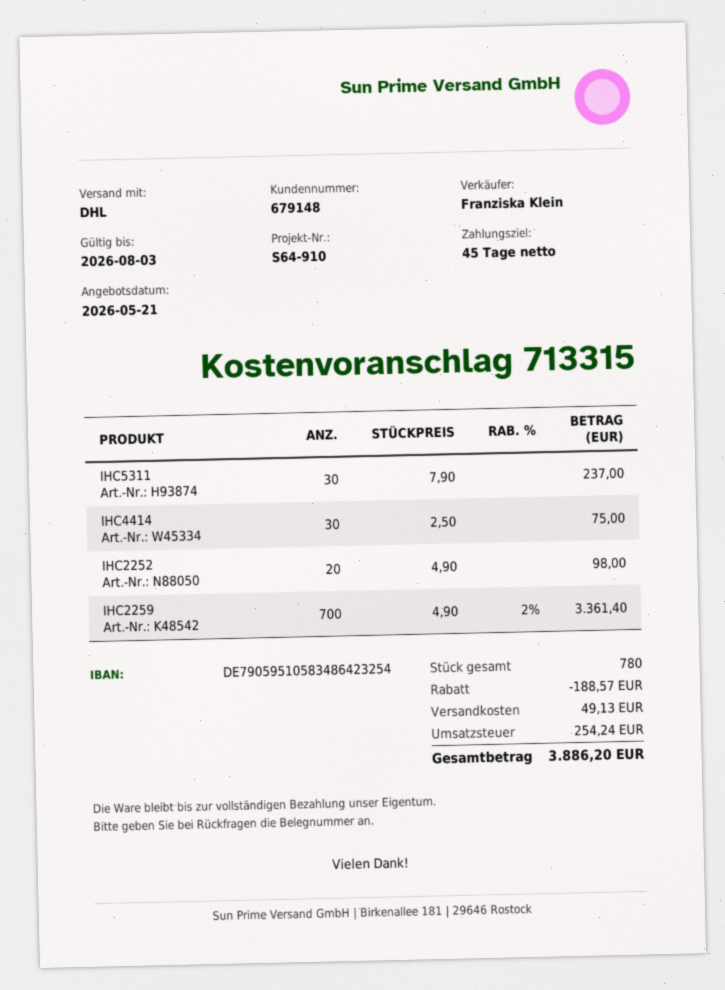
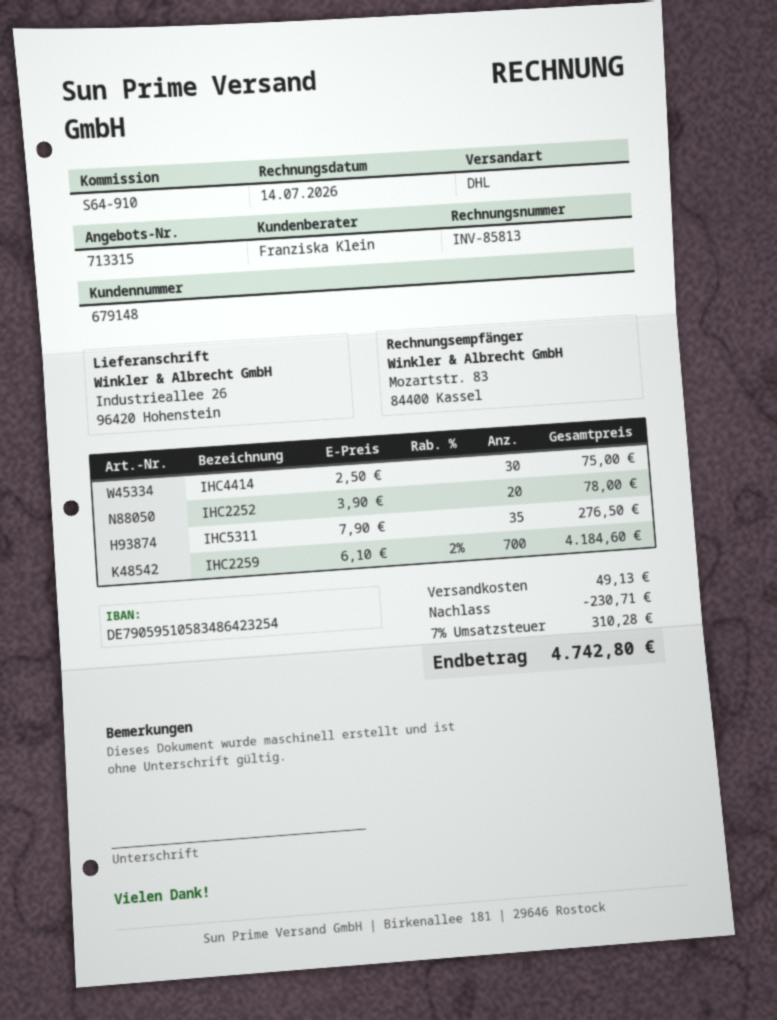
IHC5311: 30 x 7.90 = 237.00 -> 35 x 7.90 = 276.50
IHC2252: 20 x 4.90 = 98.00 -> 20 x 3.90 = 78.00
IHC2259: 700 x 4.90 - 2% = 3361.40 -> 700 x 6.10 - 2% = 4184.60
discount: 188.57 -> 230.71
tax: 254.24 -> 310.28
total: 3886.20 -> 4742.80

